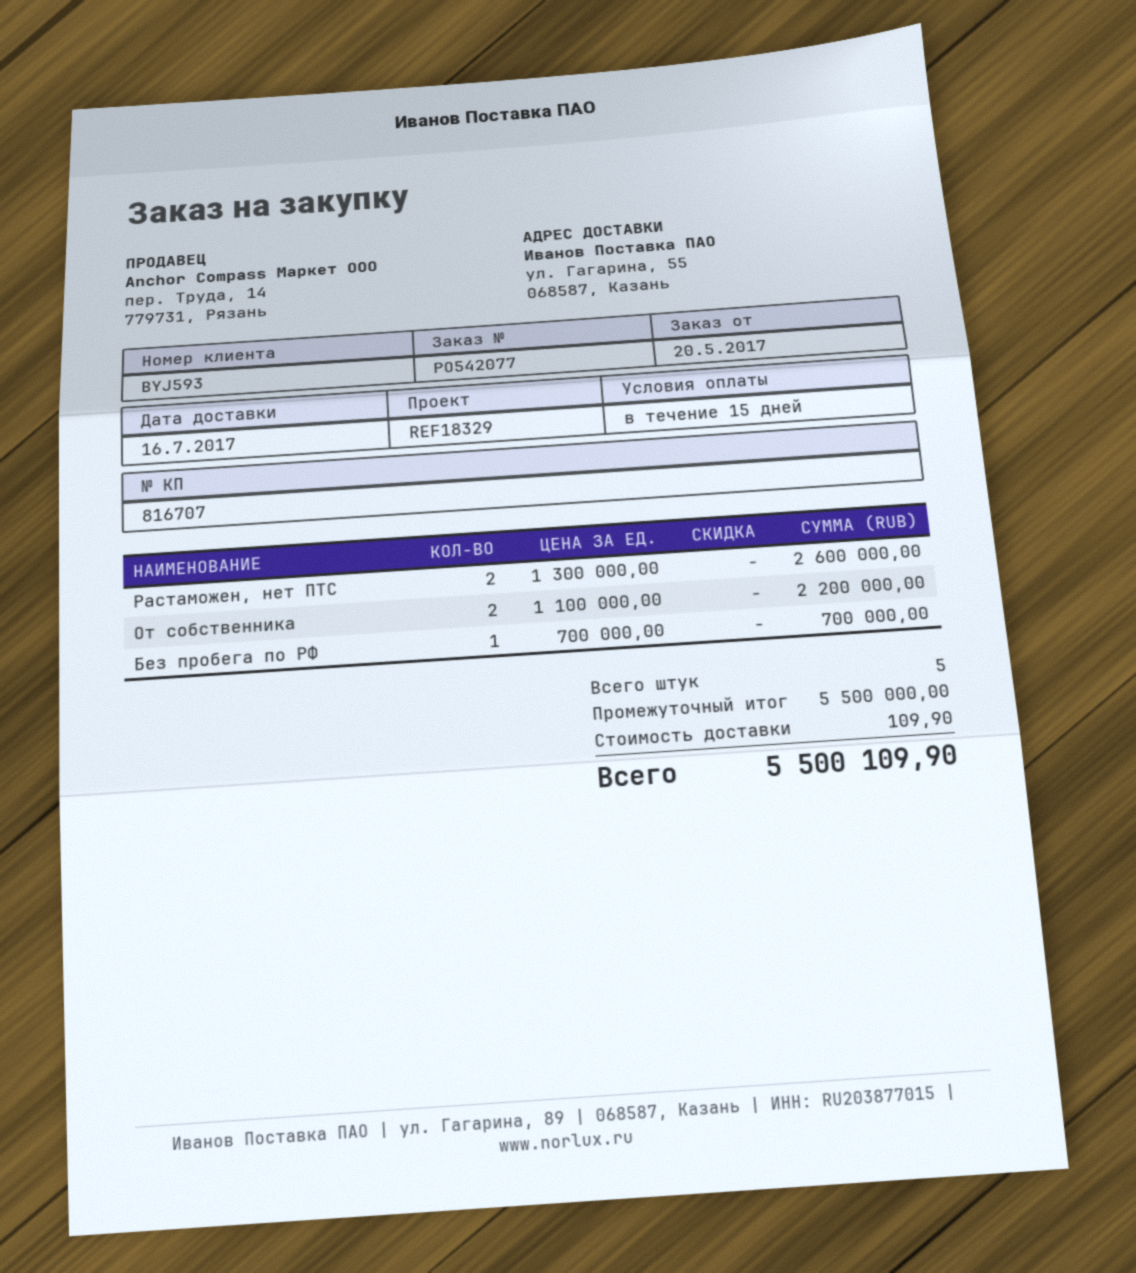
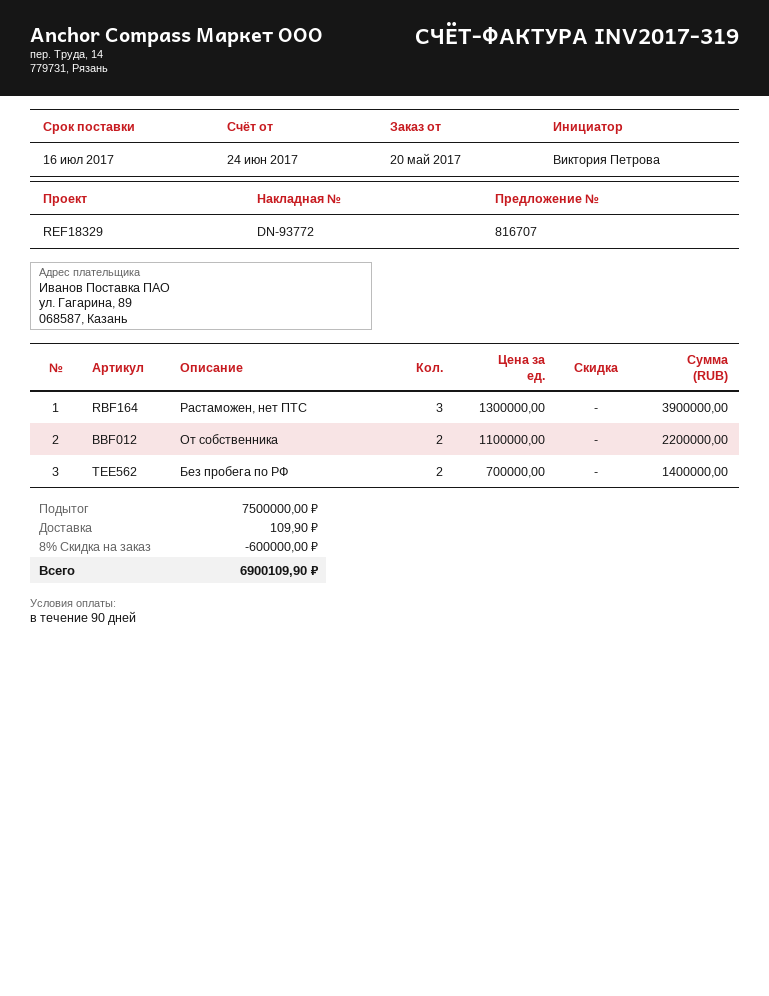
payment terms: 15 days -> 90 days
Растаможен, нет ПТС: 2 x 1300000.00 = 2600000.00 -> 3 x 1300000.00 = 3900000.00
Без пробега по РФ: 1 x 700000.00 = 700000.00 -> 2 x 700000.00 = 1400000.00
subtotal: 5500000.00 -> 7500000.00
discount: none -> 8% = 600000.00
total: 5500109.90 -> 6900109.90

